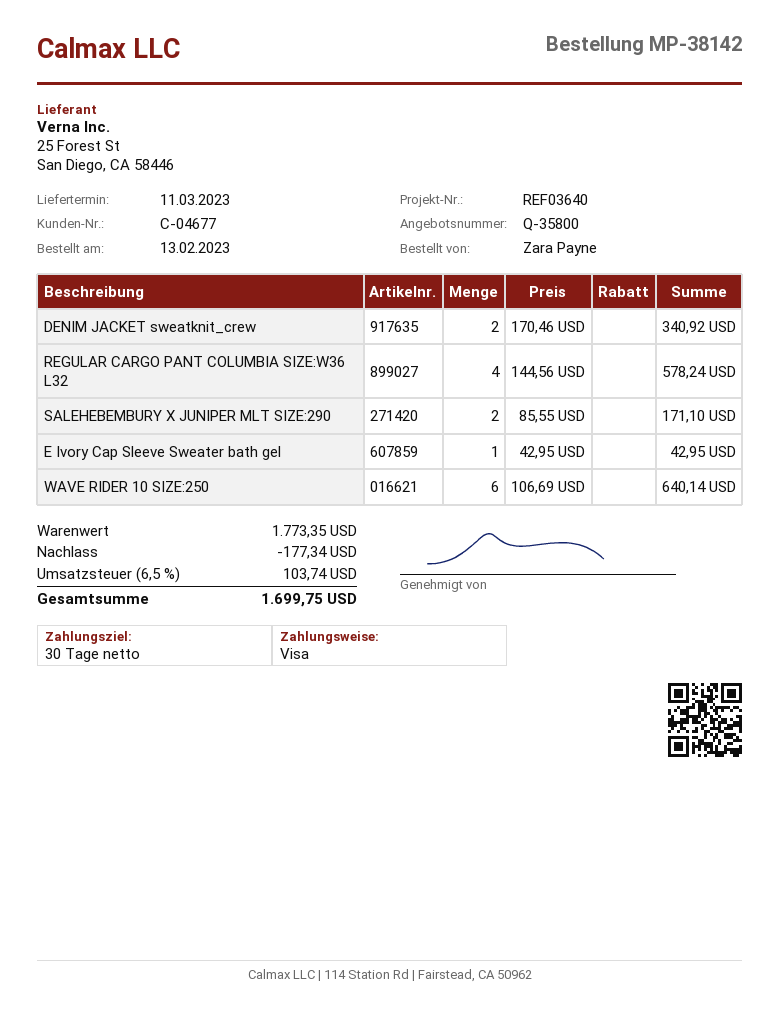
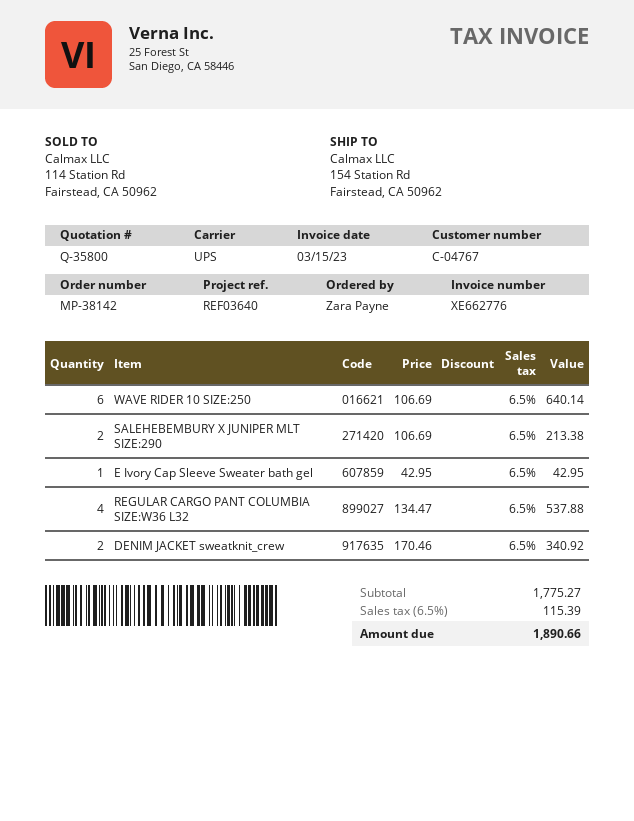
customer number: C-04677 -> C-04767
REGULAR CARGO PANT COLUMBIA SIZE:W36 L32: 4 x 144.56 = 578.24 -> 4 x 134.47 = 537.88
SALEHEBEMBURY X JUNIPER MLT SIZE:290: 2 x 85.55 = 171.10 -> 2 x 106.69 = 213.38
subtotal: 1773.35 -> 1775.27
discount: 177.34 -> none
tax: 6.5% = 103.74 -> 6.5% = 115.39
total: 1699.75 -> 1890.66

